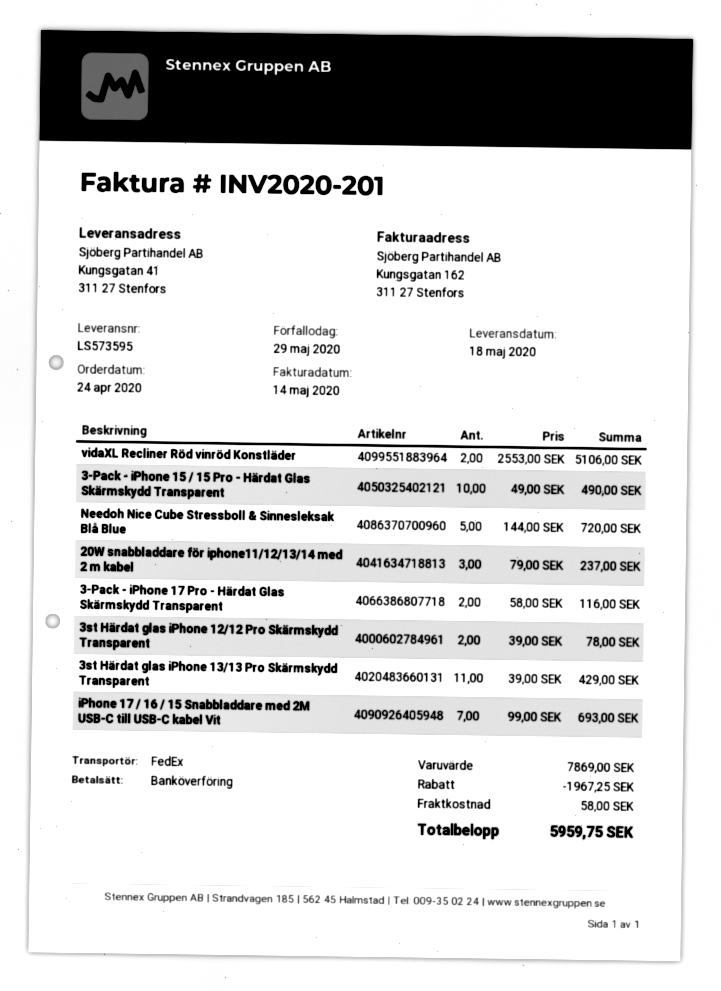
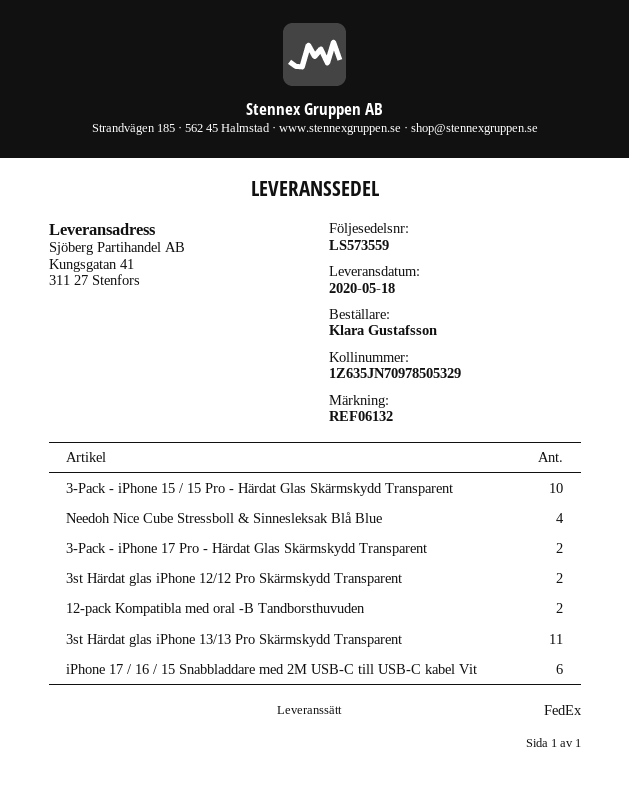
delivery note number: LS573595 -> LS573559
vidaXL Recliner Röd vinröd Konstläder: 2 -> none
Needoh Nice Cube Stressboll & Sinnesleksak Blå Blue: 5 -> 4
20W snabbladdare för iphone11/12/13/14 med 2 m kabel: 3 -> none
iPhone 17 / 16 / 15 Snabbladdare med 2M USB-C till USB-C kabel Vit: 7 -> 6
12-pack Kompatibla med oral -B Tandborsthuvuden: none -> 2

